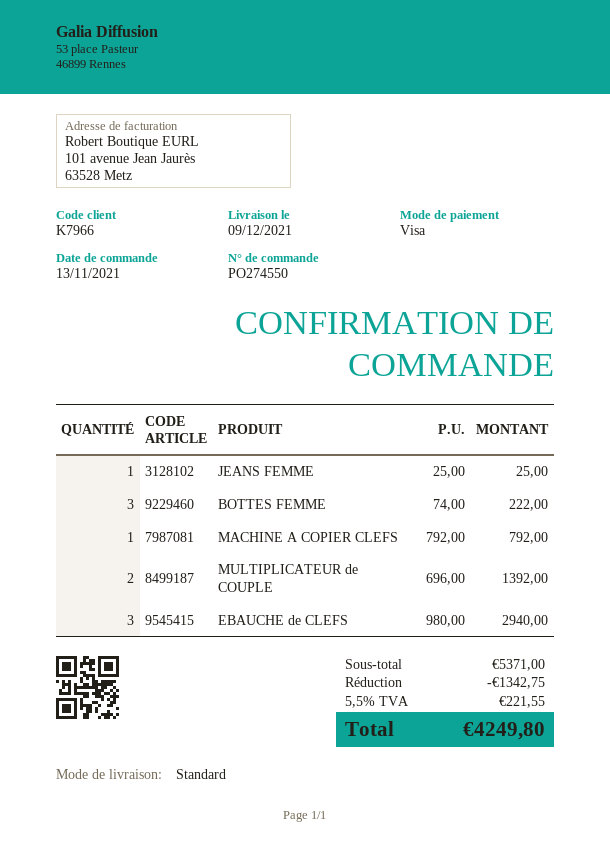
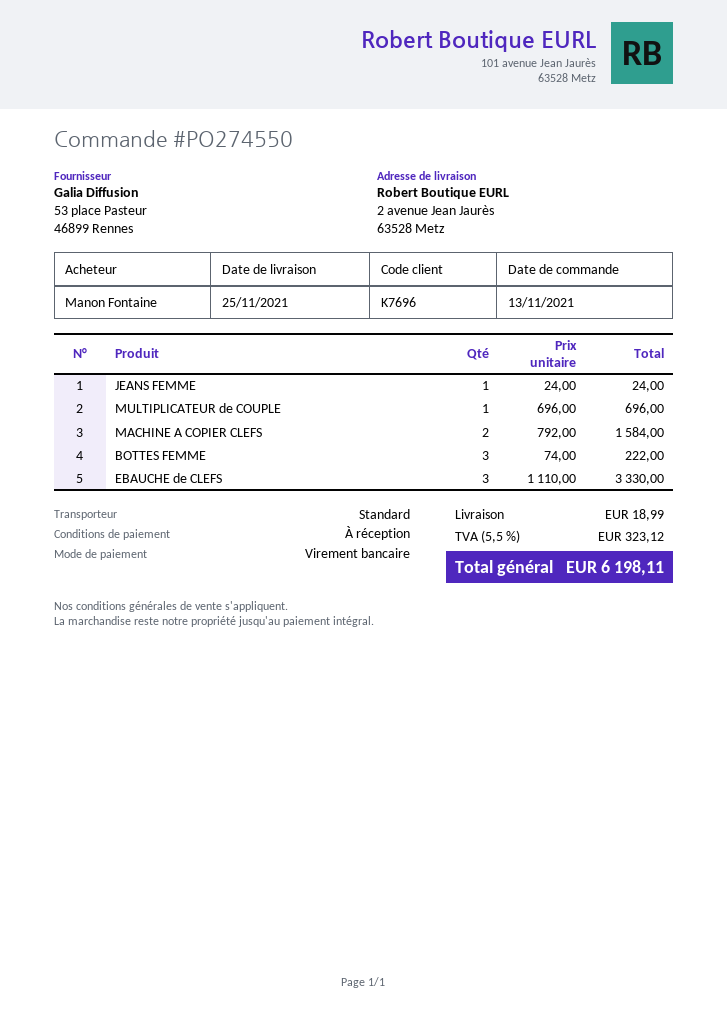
delivery date: 2021-12-09 -> 2021-11-25
customer number: K7966 -> K7696
payment method: Visa -> bank transfer
JEANS FEMME: 1 x 25.00 = 25.00 -> 1 x 24.00 = 24.00
MACHINE A COPIER CLEFS: 1 x 792.00 = 792.00 -> 2 x 792.00 = 1584.00
MULTIPLICATEUR de COUPLE: 2 x 696.00 = 1392.00 -> 1 x 696.00 = 696.00
EBAUCHE de CLEFS: 3 x 980.00 = 2940.00 -> 3 x 1110.00 = 3330.00
discount: 1342.75 -> none
shipping: none -> 18.99
tax: 5.5% = 221.55 -> 5.5% = 323.12
total: 4249.80 -> 6198.11

